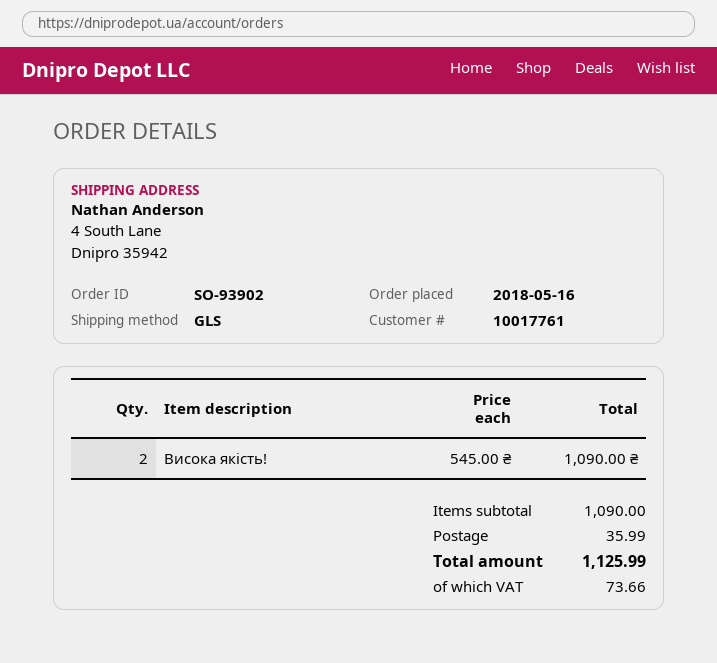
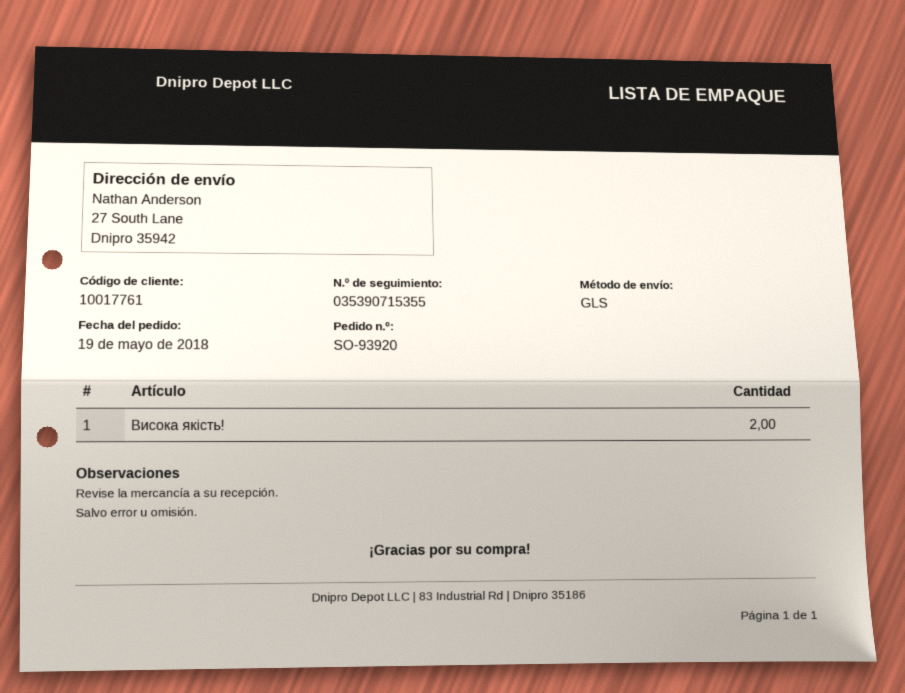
order number: SO-93902 -> SO-93920
order date: 2018-05-16 -> 2018-05-19
ship to: 4 South Lane, Dnipro 35942 -> 27 South Lane, Dnipro 35942

